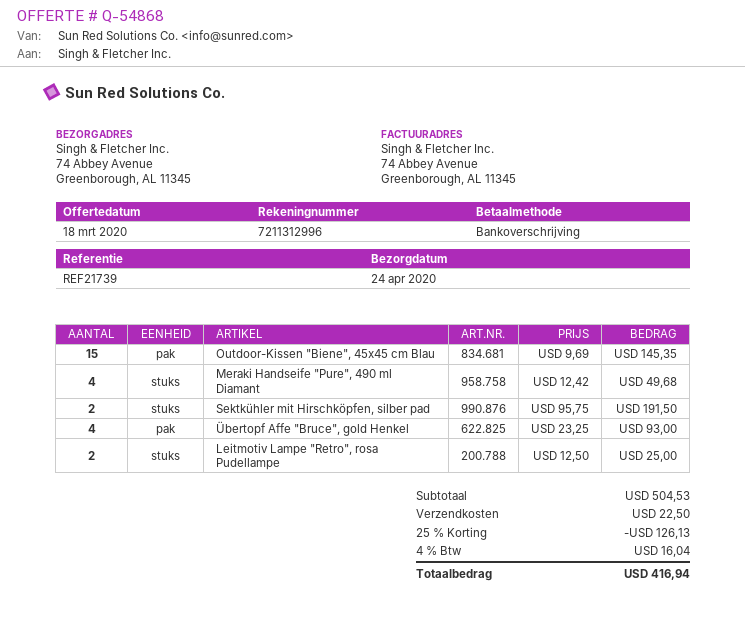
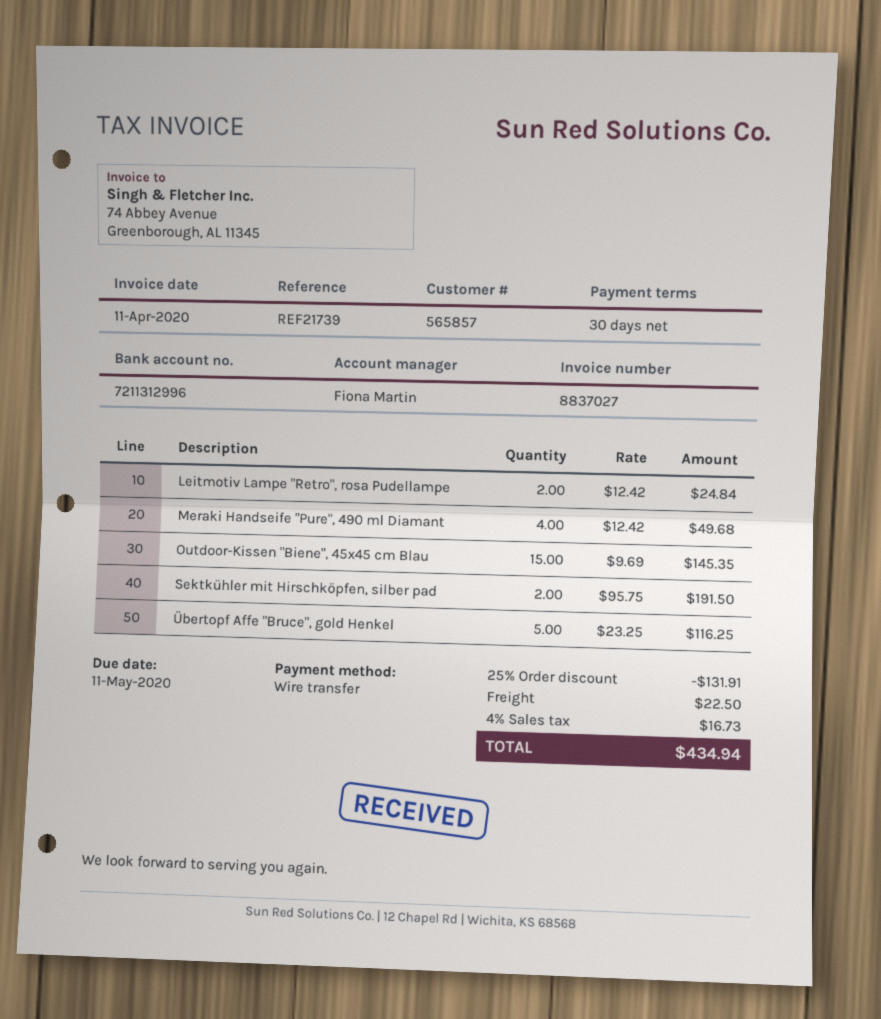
Übertopf Affe "Bruce", gold Henkel: 4 x 23.25 = 93.00 -> 5 x 23.25 = 116.25
Leitmotiv Lampe "Retro", rosa Pudellampe: 2 x 12.50 = 25.00 -> 2 x 12.42 = 24.84
discount: 25% = 126.13 -> 25% = 131.91
tax: 4% = 16.04 -> 4% = 16.73
total: 416.94 -> 434.94

